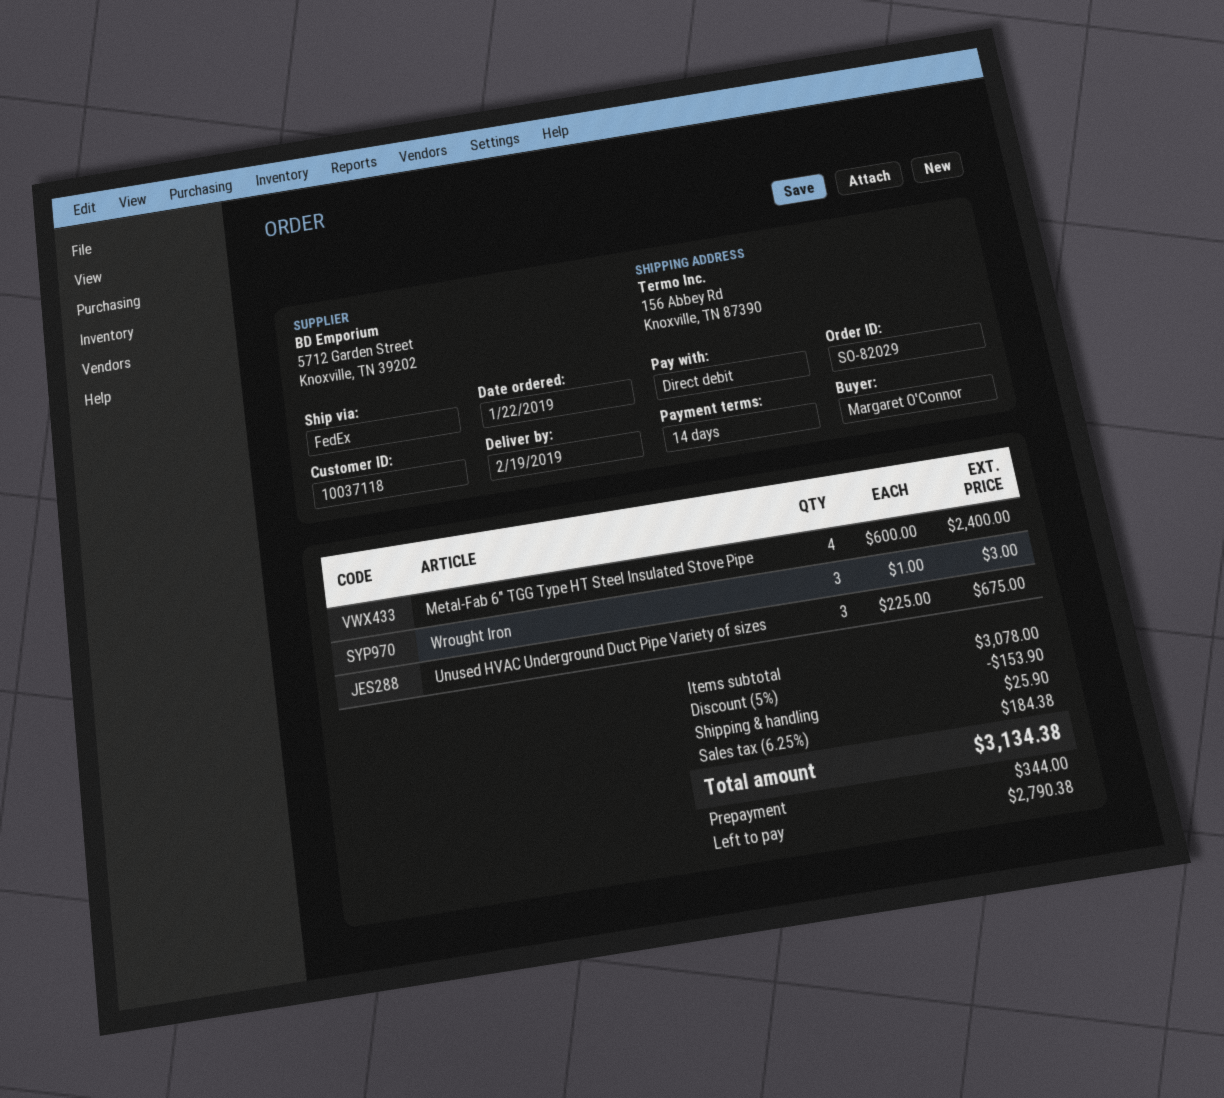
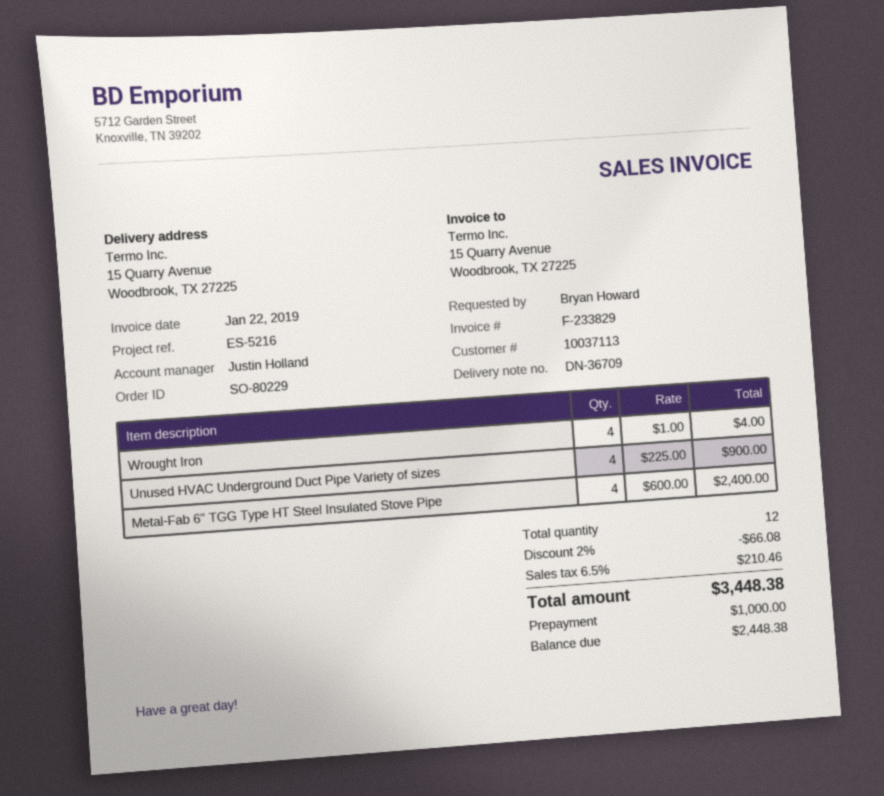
order number: SO-82029 -> SO-80229
customer number: 10037118 -> 10037113
ordered by: Margaret O'Connor -> Bryan Howard
ship to: 156 Abbey Rd, Knoxville, TN 87390 -> 15 Quarry Avenue, Woodbrook, TX 27225
Wrought Iron: 3 x 1.00 = 3.00 -> 4 x 1.00 = 4.00
Unused HVAC Underground Duct Pipe Variety of sizes: 3 x 225.00 = 675.00 -> 4 x 225.00 = 900.00
discount: 5% = 153.90 -> 2% = 66.08
shipping: 25.90 -> none
tax: 6.25% = 184.38 -> 6.5% = 210.46
total: 3134.38 -> 3448.38
deposit: 344.00 -> 1000.00
balance: 2790.38 -> 2448.38

